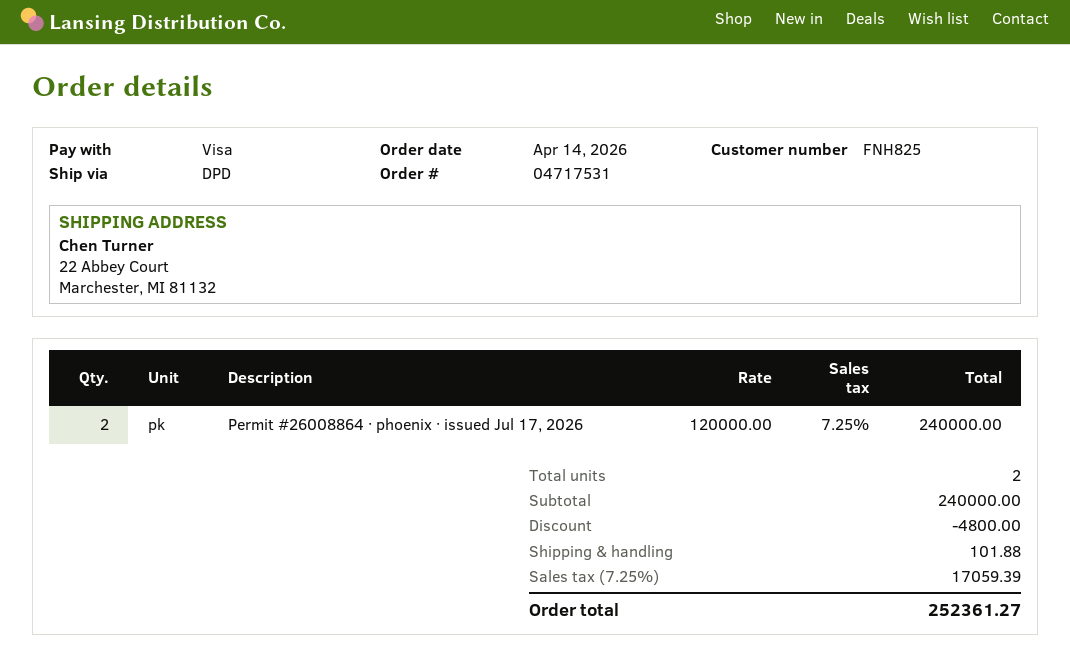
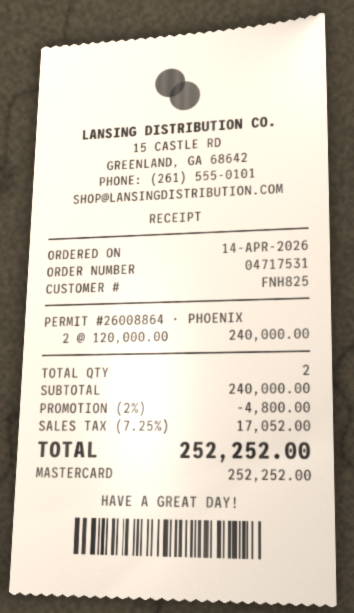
payment method: Visa -> Mastercard
shipping: 101.88 -> none
tax: 7.25% = 17059.39 -> 7.25% = 17052.00
total: 252361.27 -> 252252.00

